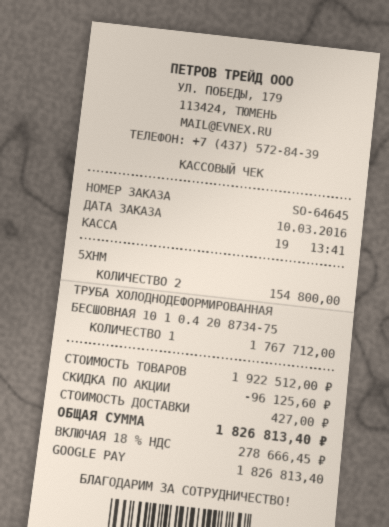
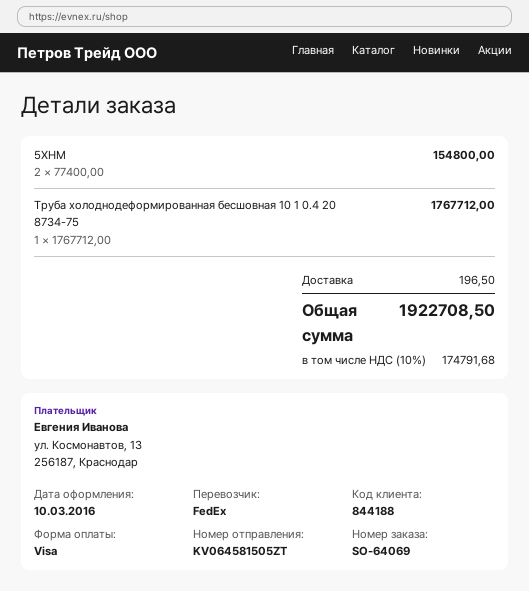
order number: SO-64645 -> SO-64069
payment method: Google Pay -> Visa
discount: 96125.60 -> none
shipping: 427.00 -> 196.50
tax: 18% = 278666.45 -> 10% = 174791.68
total: 1826813.40 -> 1922708.50

